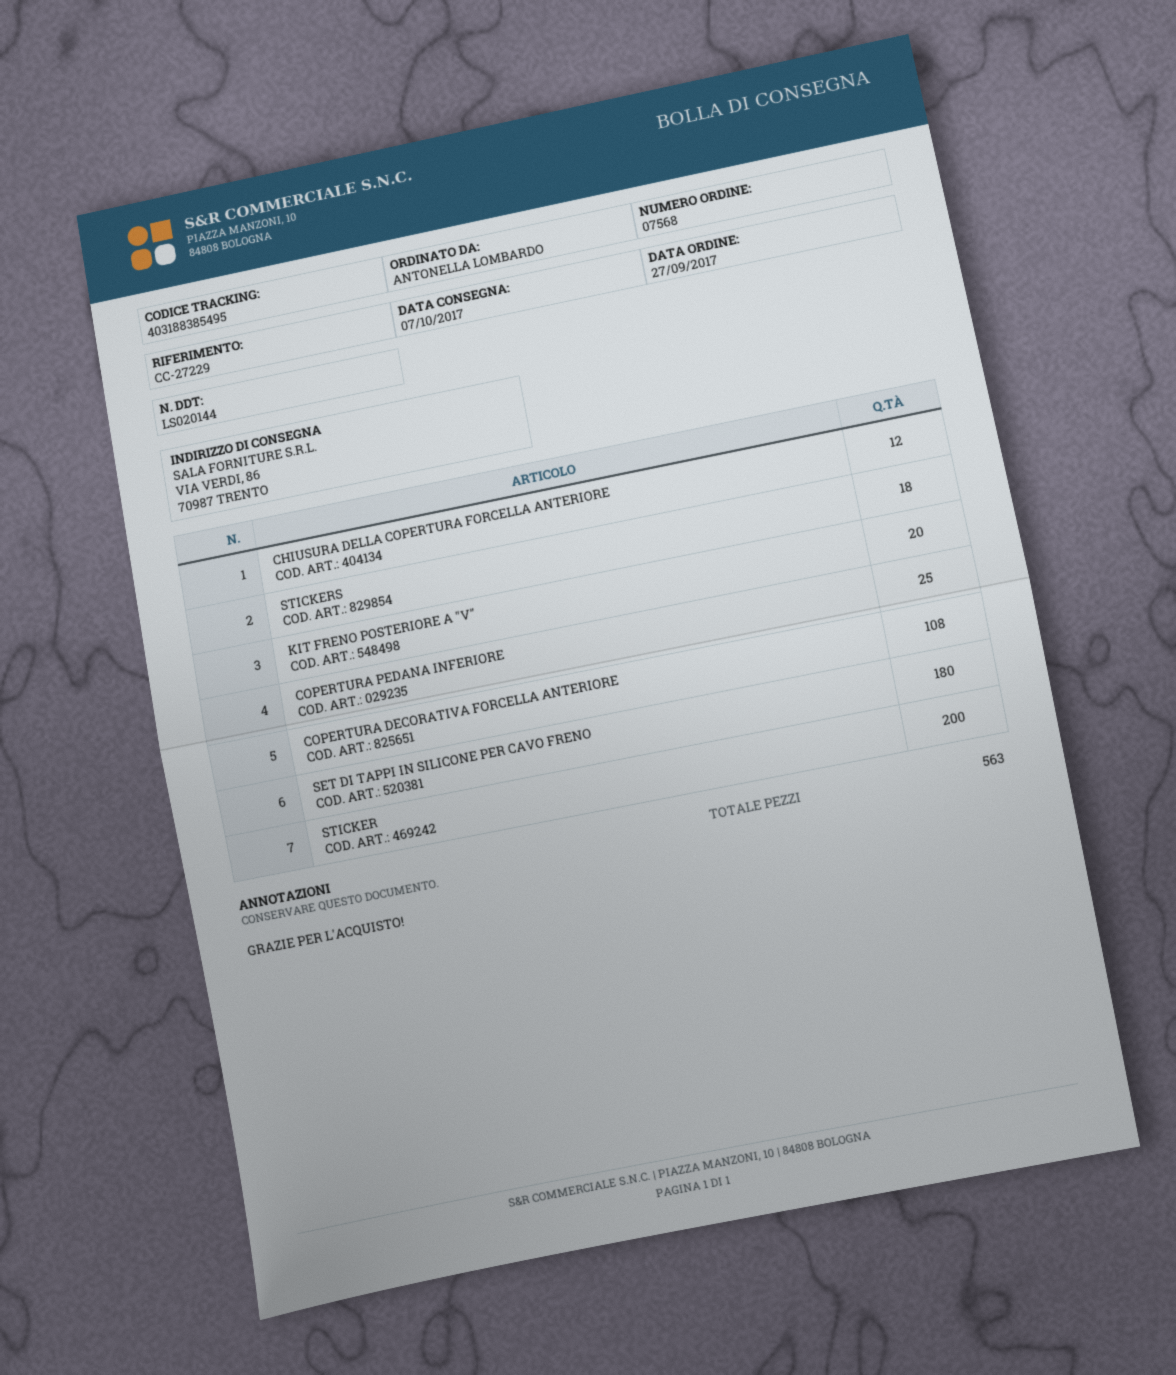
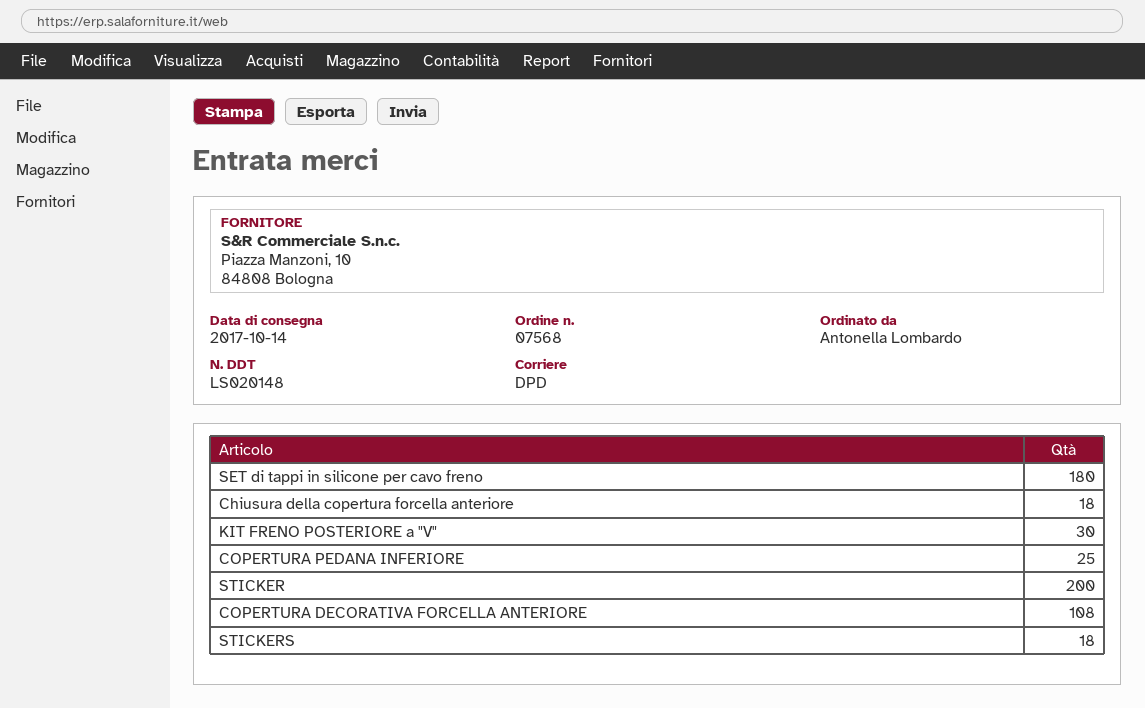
delivery note number: LS020144 -> LS020148
delivery date: 2017-10-07 -> 2017-10-14
CHIUSURA DELLA COPERTURA FORCELLA ANTERIORE: 12 -> 18
KIT FRENO POSTERIORE A "V": 20 -> 30

